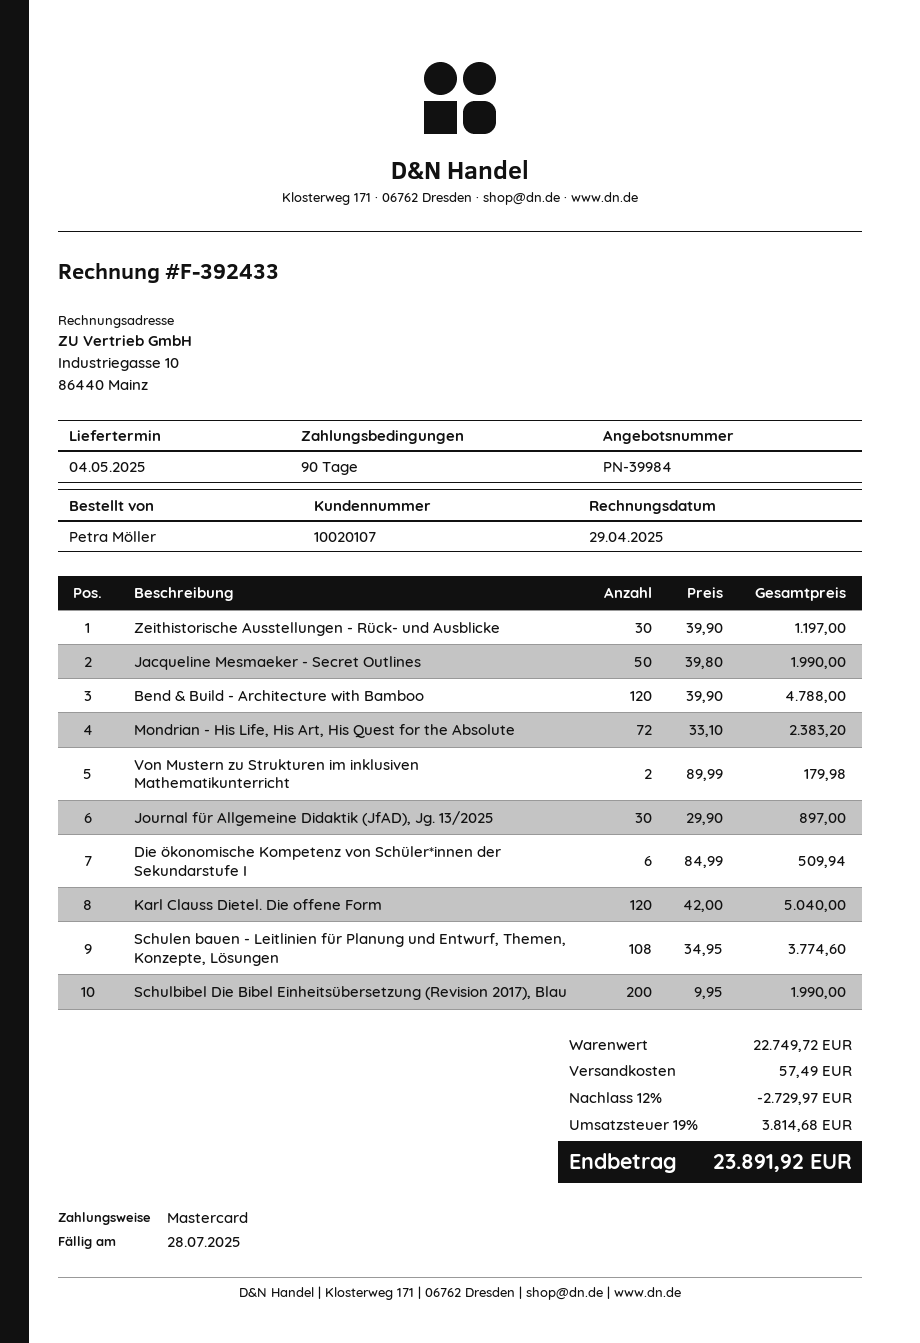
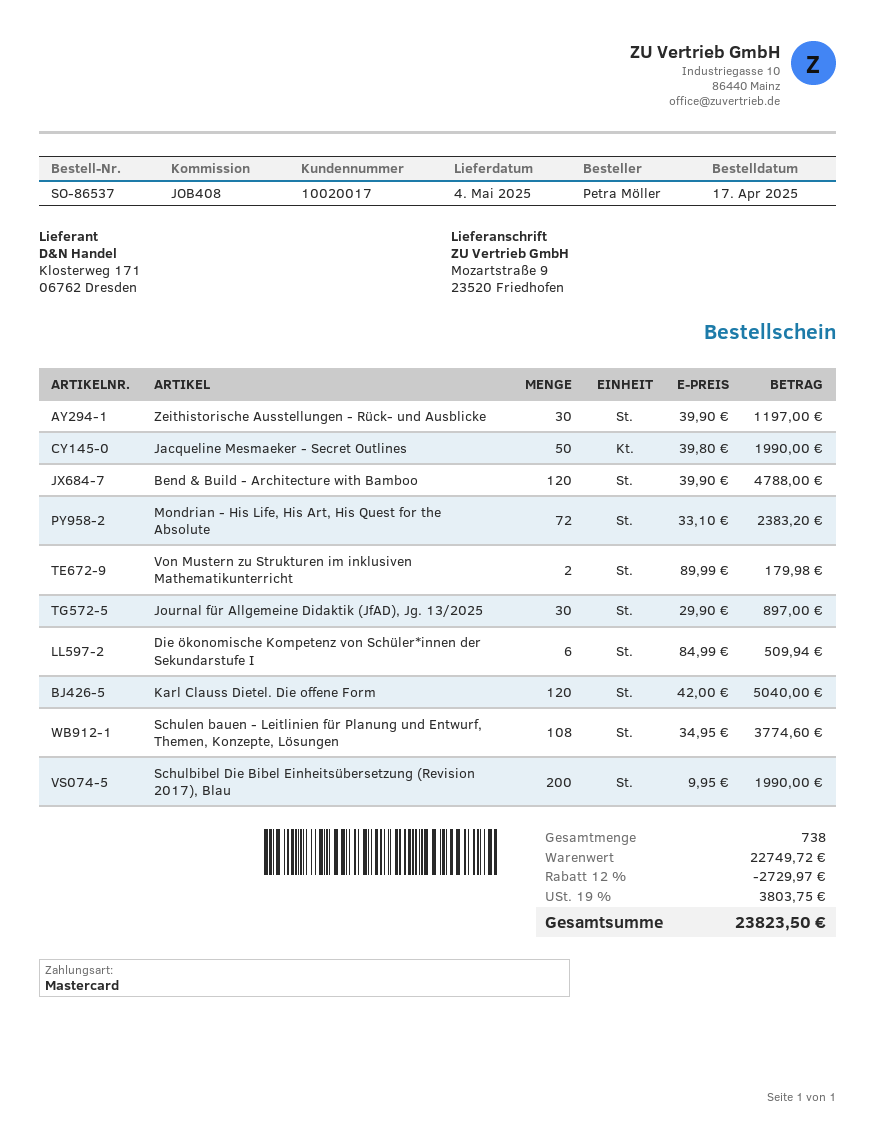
customer number: 10020107 -> 10020017
shipping: 57.49 -> none
tax: 19% = 3814.68 -> 19% = 3803.75
total: 23891.92 -> 23823.50

